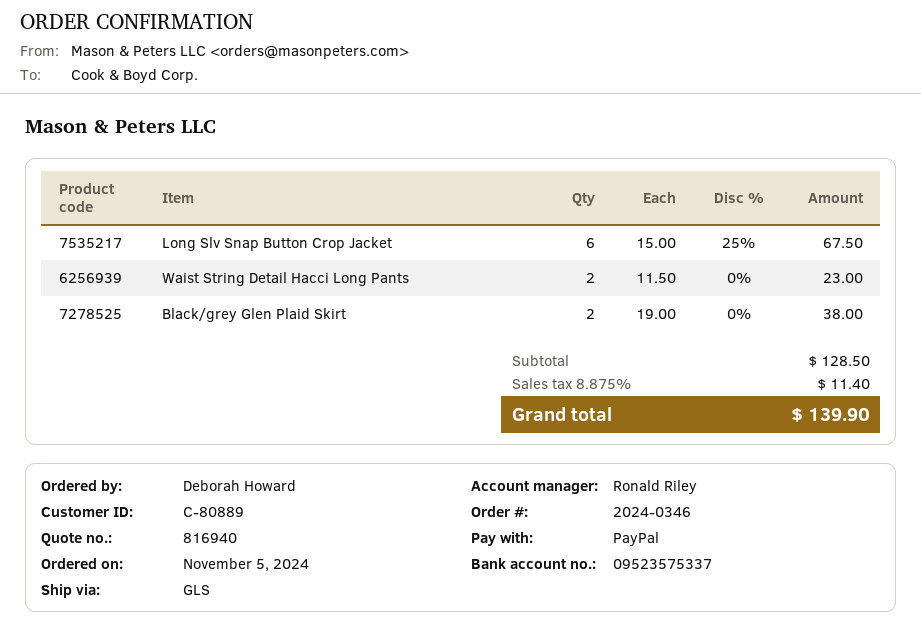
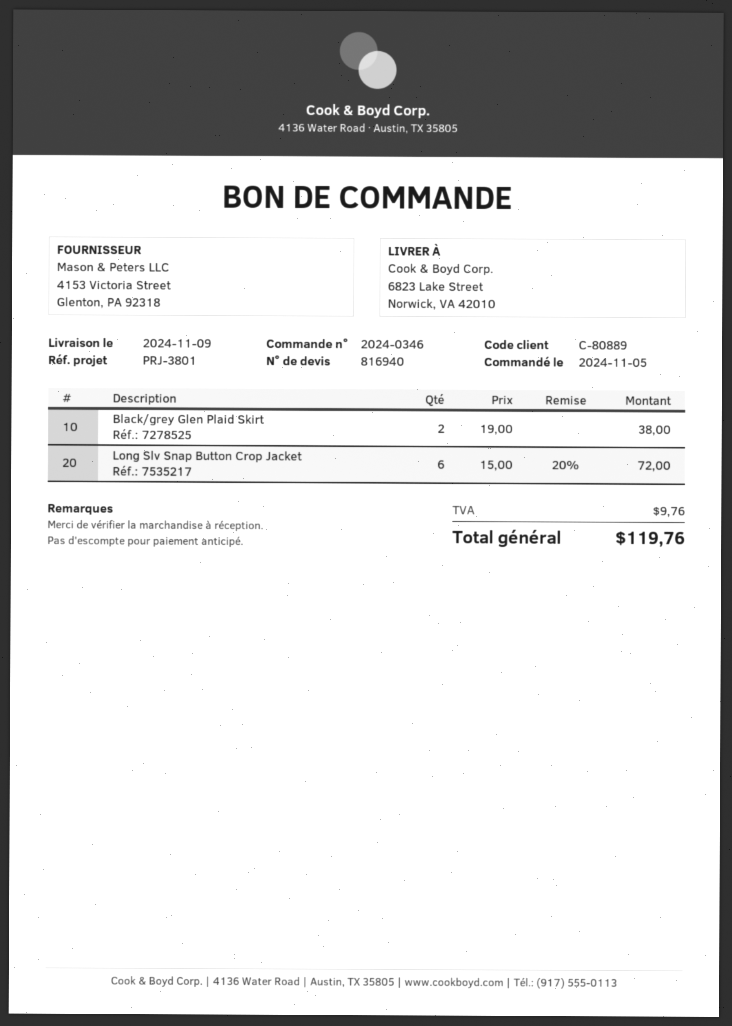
Long Slv Snap Button Crop Jacket: 6 x 15.00 - 25% = 67.50 -> 6 x 15.00 - 20% = 72.00
Waist String Detail Hacci Long Pants: 2 x 11.50 = 23.00 -> none
tax: 11.40 -> 9.76
total: 139.90 -> 119.76

